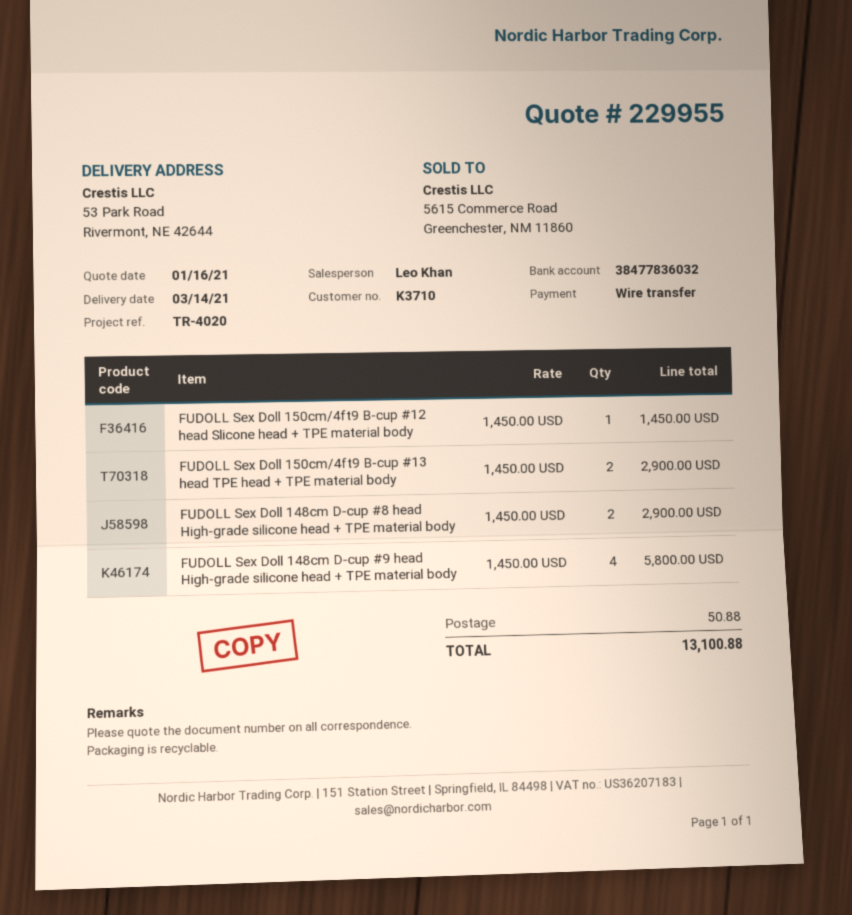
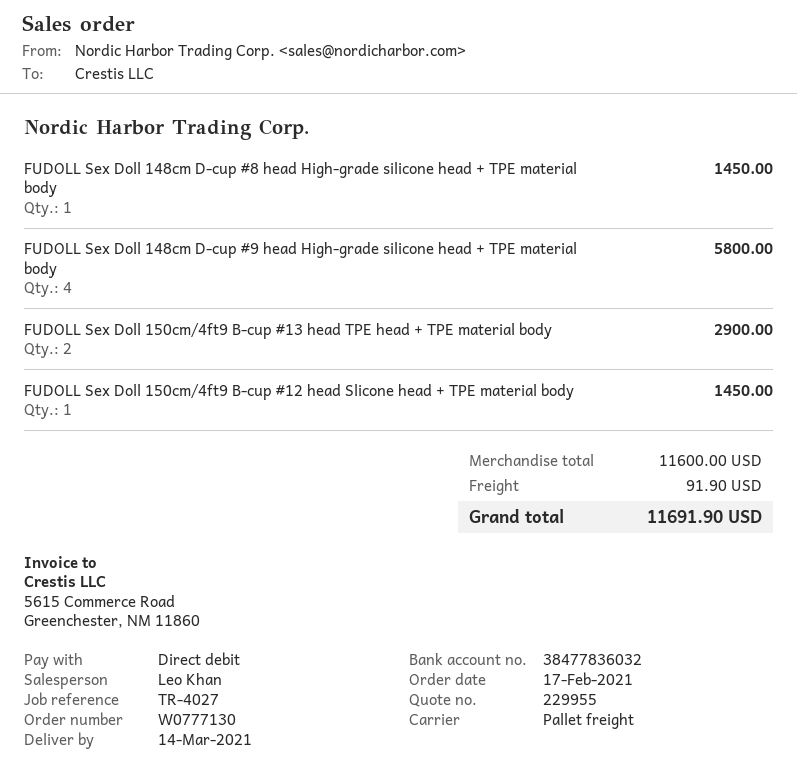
reference: TR-4020 -> TR-4027
payment method: bank transfer -> direct debit
FUDOLL Sex Doll 148cm D-cup #8 head High-grade silicone head + TPE material body: 2 for 2900.00 -> 1 for 1450.00
shipping: 50.88 -> 91.90
total: 13100.88 -> 11691.90

